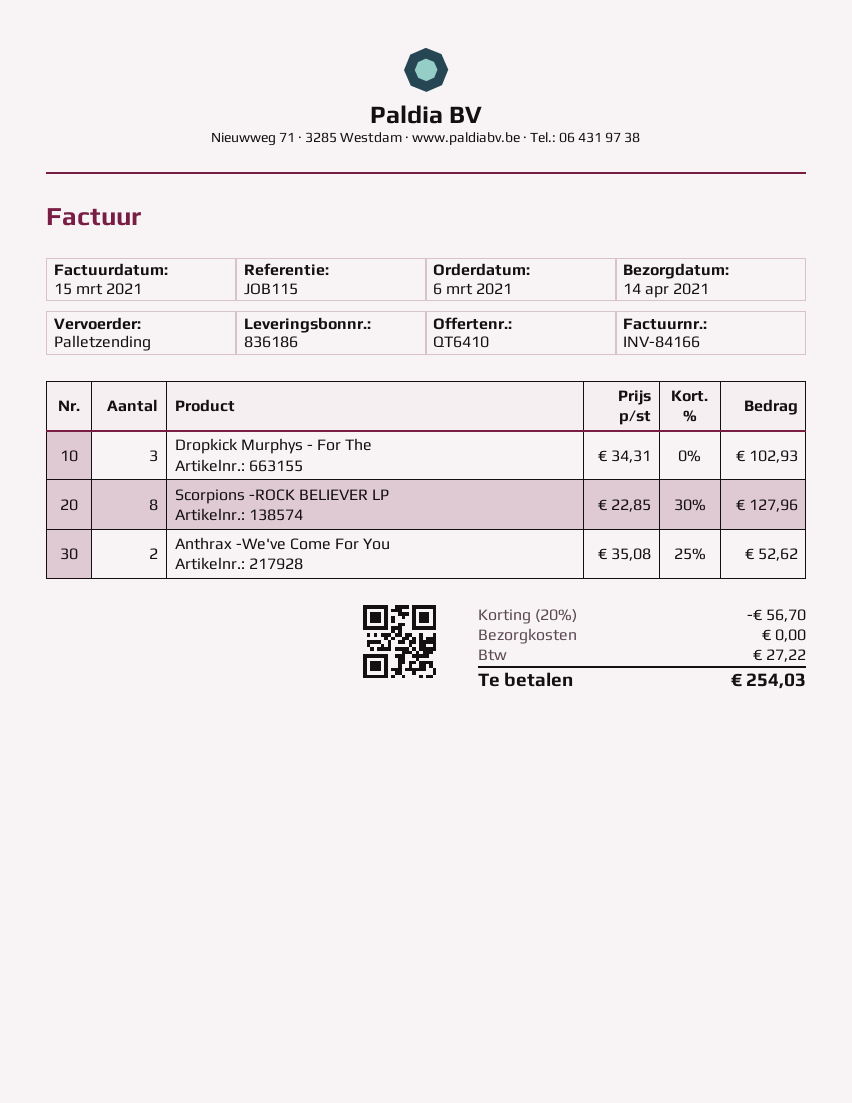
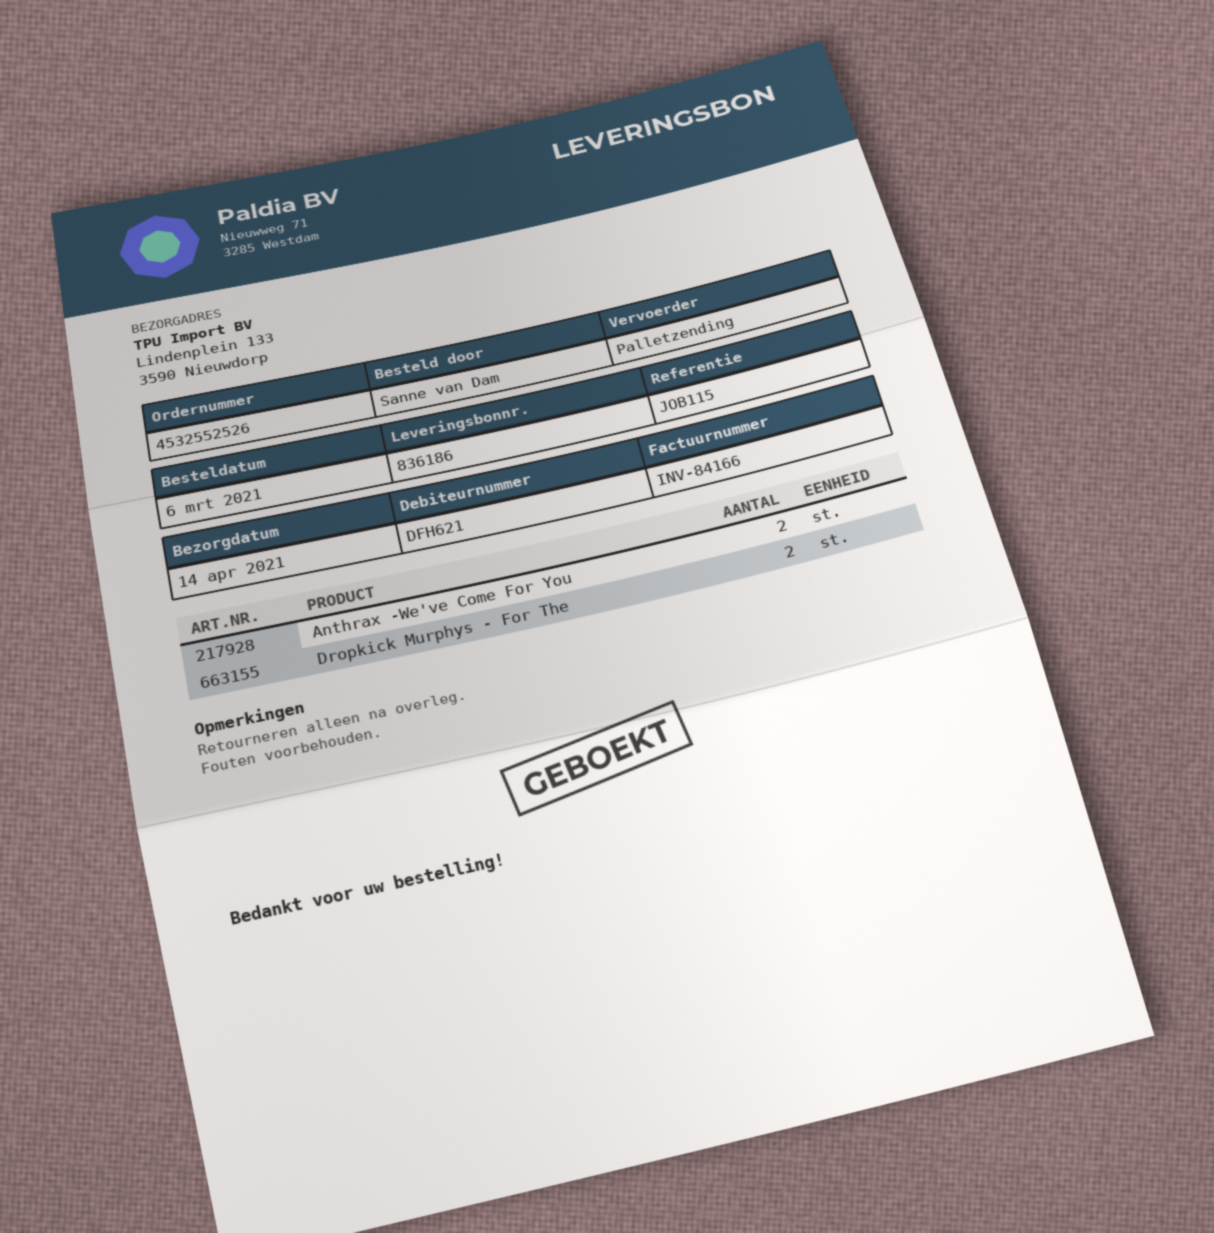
Dropkick Murphys - For The: 3 -> 2
Scorpions -ROCK BELIEVER LP: 8 -> none

